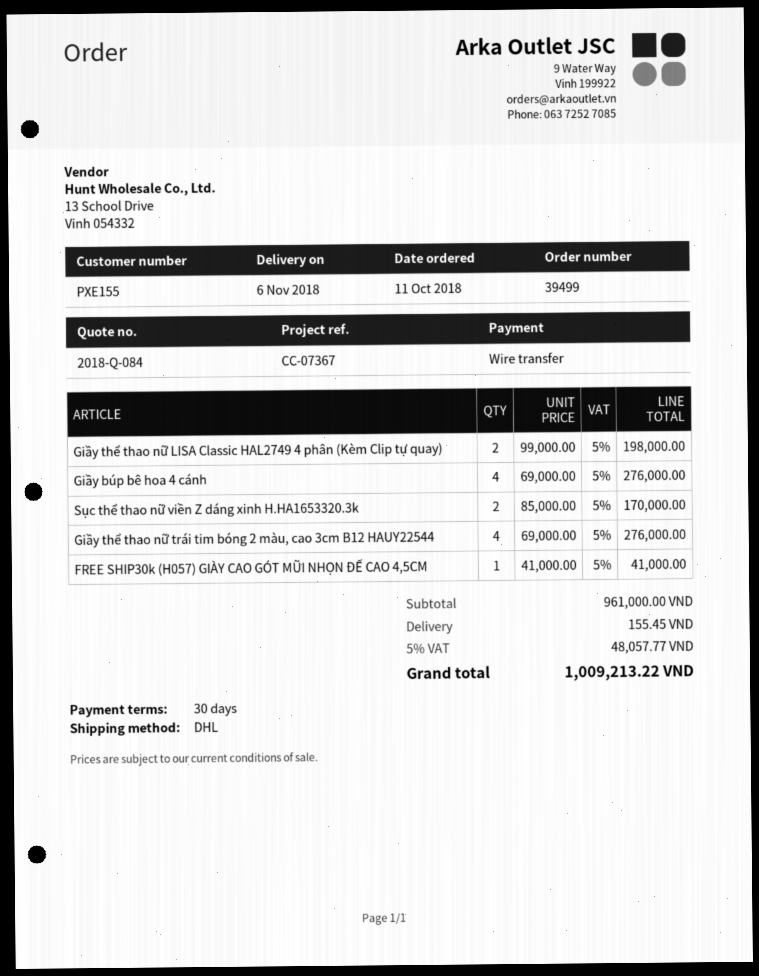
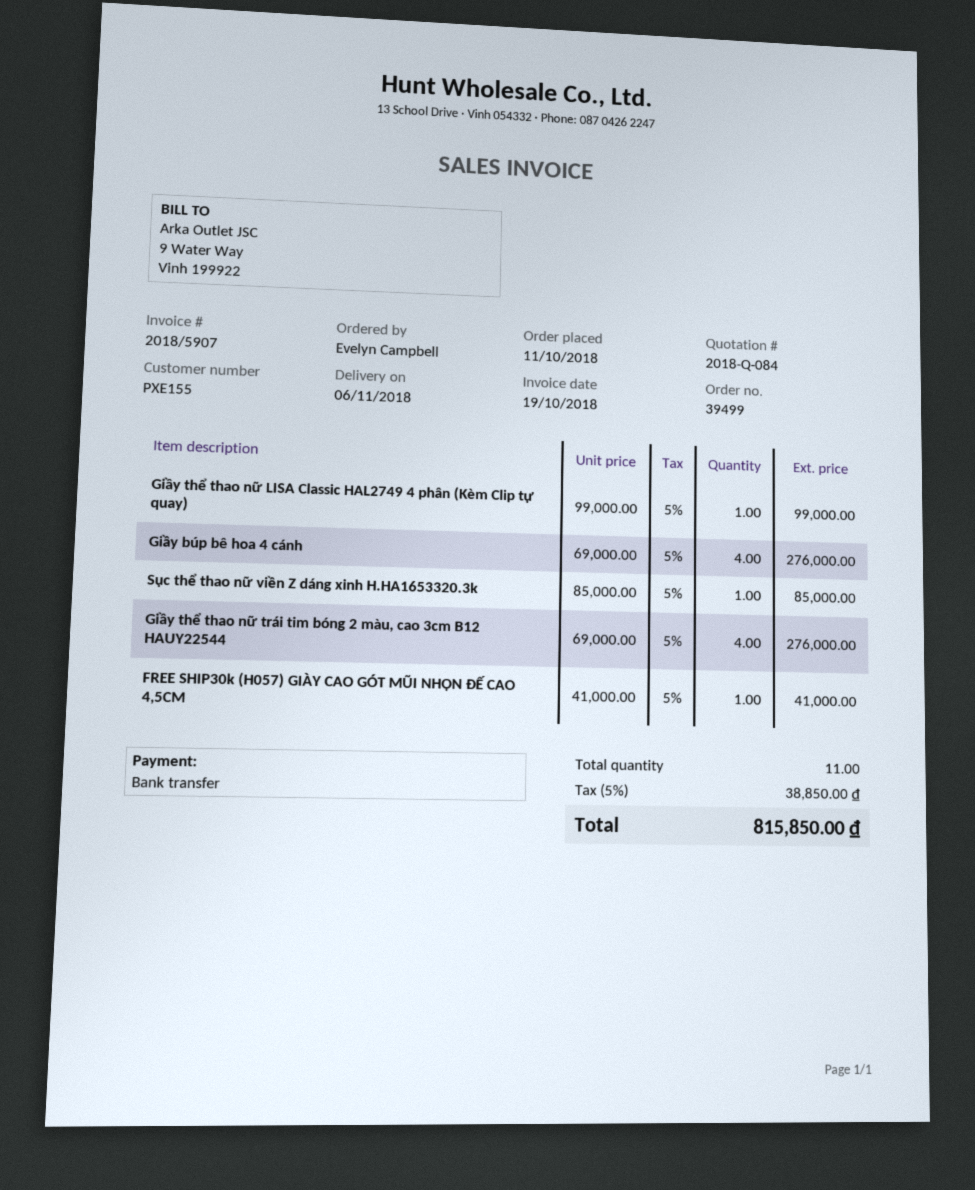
Giầy thể thao nữ LISA Classic HAL2749 4 phân (Kèm Clip tự quay): 2 x 99000.00 = 198000.00 -> 1 x 99000.00 = 99000.00
Sục thể thao nữ viền Z dáng xinh H.HA1653320.3k: 2 x 85000.00 = 170000.00 -> 1 x 85000.00 = 85000.00
shipping: 155.45 -> none
tax: 5% = 48057.77 -> 5% = 38850.00
total: 1009213.22 -> 815850.00

